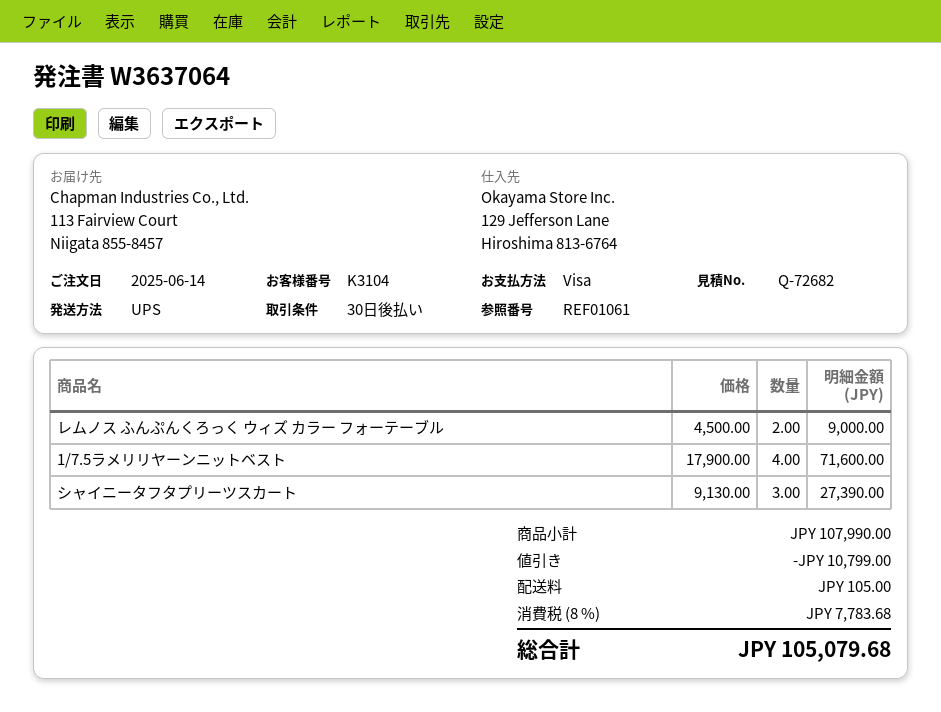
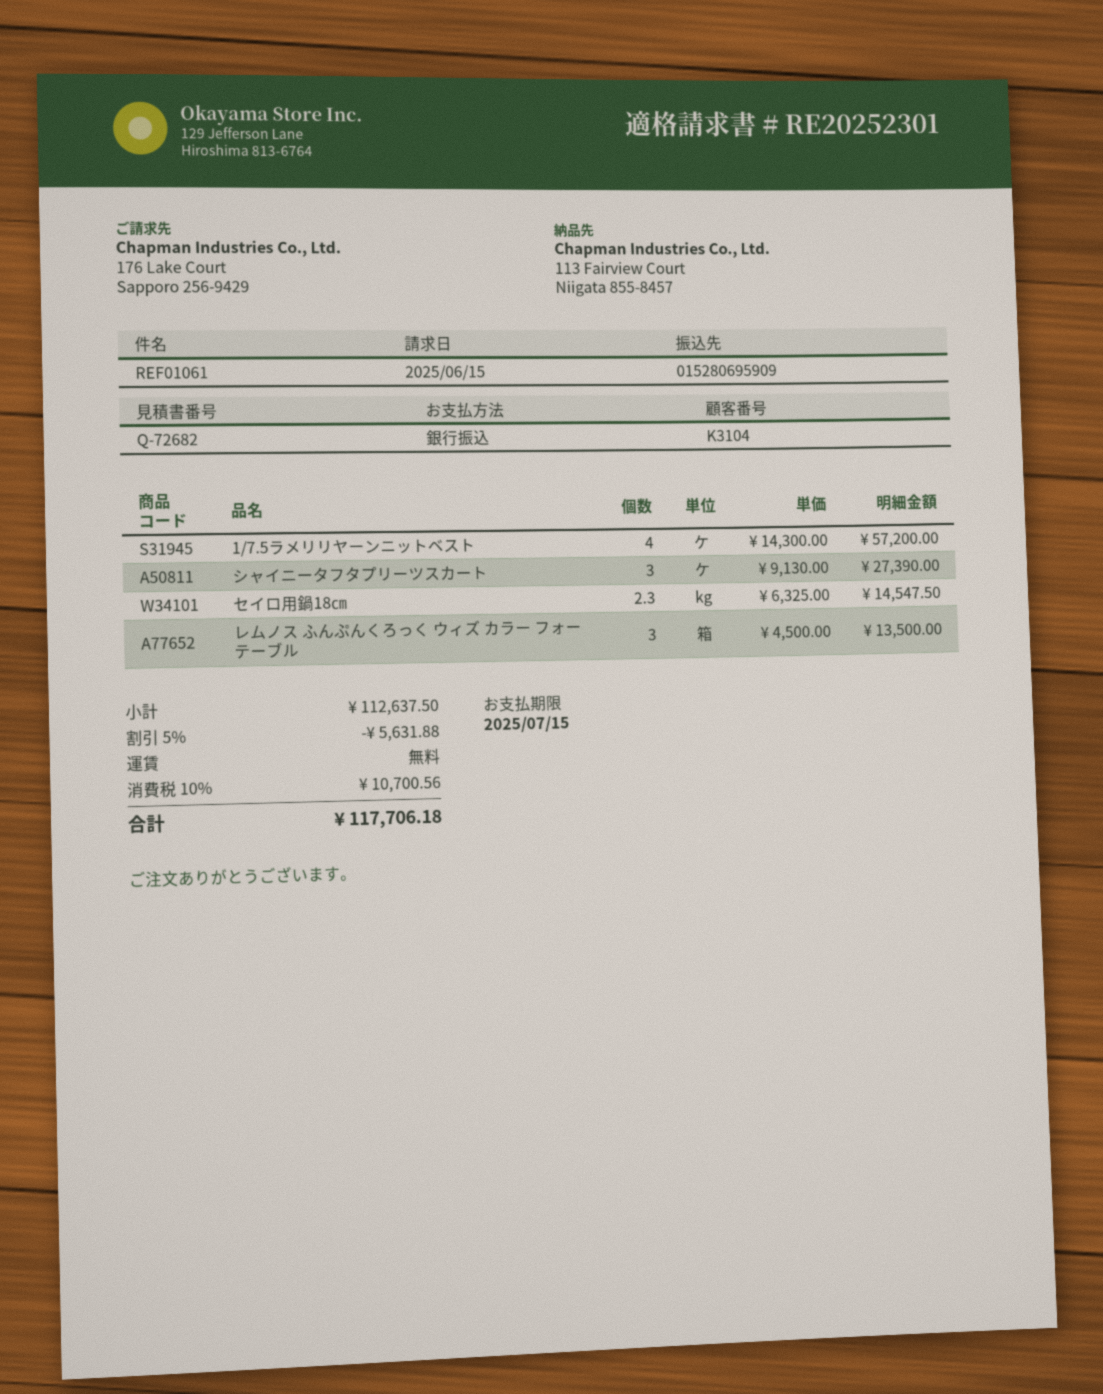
payment method: Visa -> bank transfer
レムノス ふんぷんくろっく ウィズ カラー フォーテーブル: 2 x 4500.00 = 9000.00 -> 3 x 4500.00 = 13500.00
1/7.5ラメリリヤーンニットベスト: 4 x 17900.00 = 71600.00 -> 4 x 14300.00 = 57200.00
セイロ用鍋18㎝: none -> 2.3 x 6325.00 = 14547.50
subtotal: 107990.00 -> 112637.50
discount: 10799.00 -> 5631.88
shipping: 105.00 -> 0.00
tax: 8% = 7783.68 -> 10% = 10700.56
total: 105079.68 -> 117706.18

